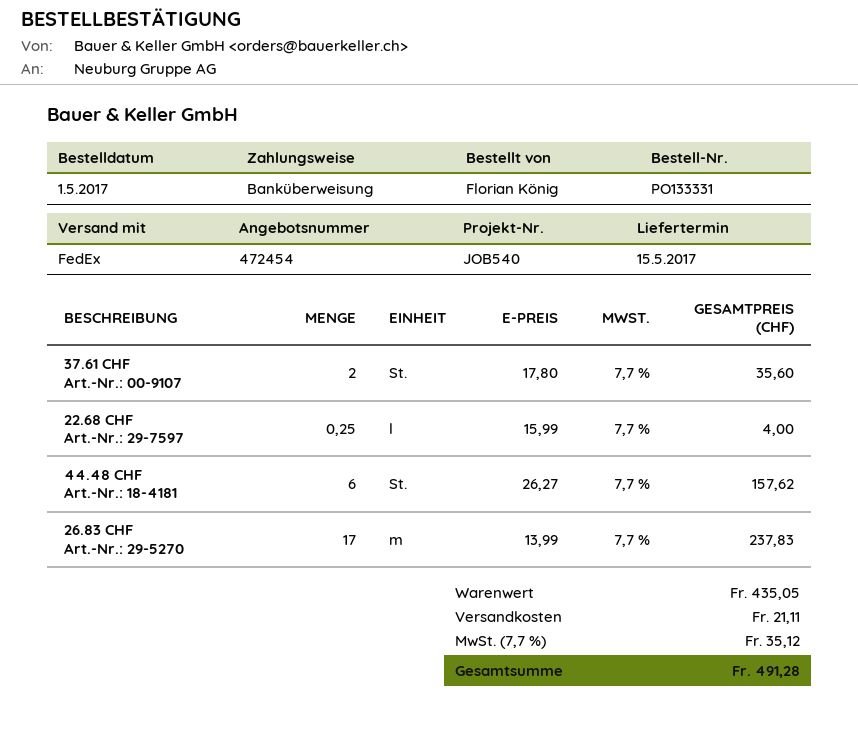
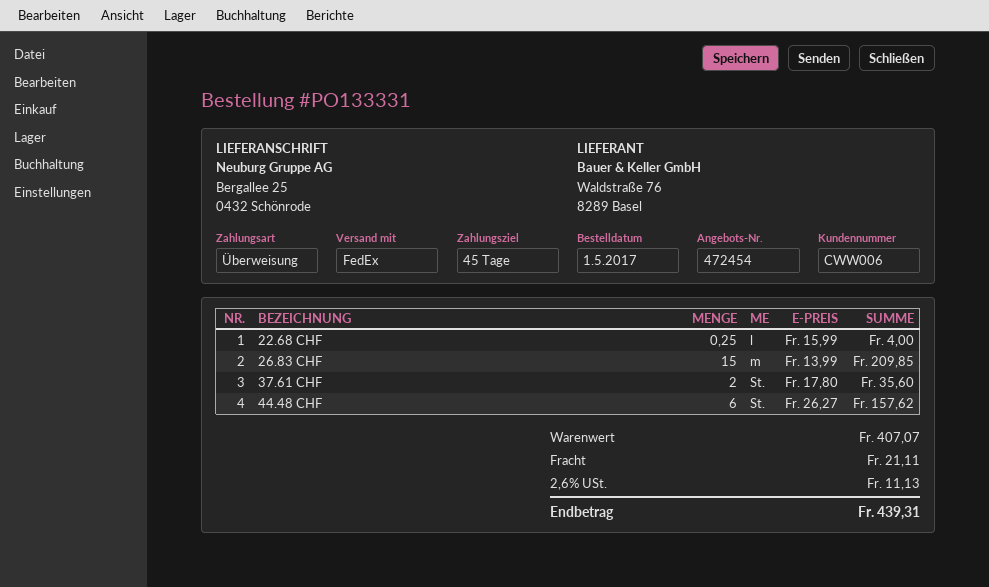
26.83 CHF: 17 x 13.99 = 237.83 -> 15 x 13.99 = 209.85
subtotal: 435.05 -> 407.07
tax: 7.7% = 35.12 -> 2.6% = 11.13
total: 491.28 -> 439.31

